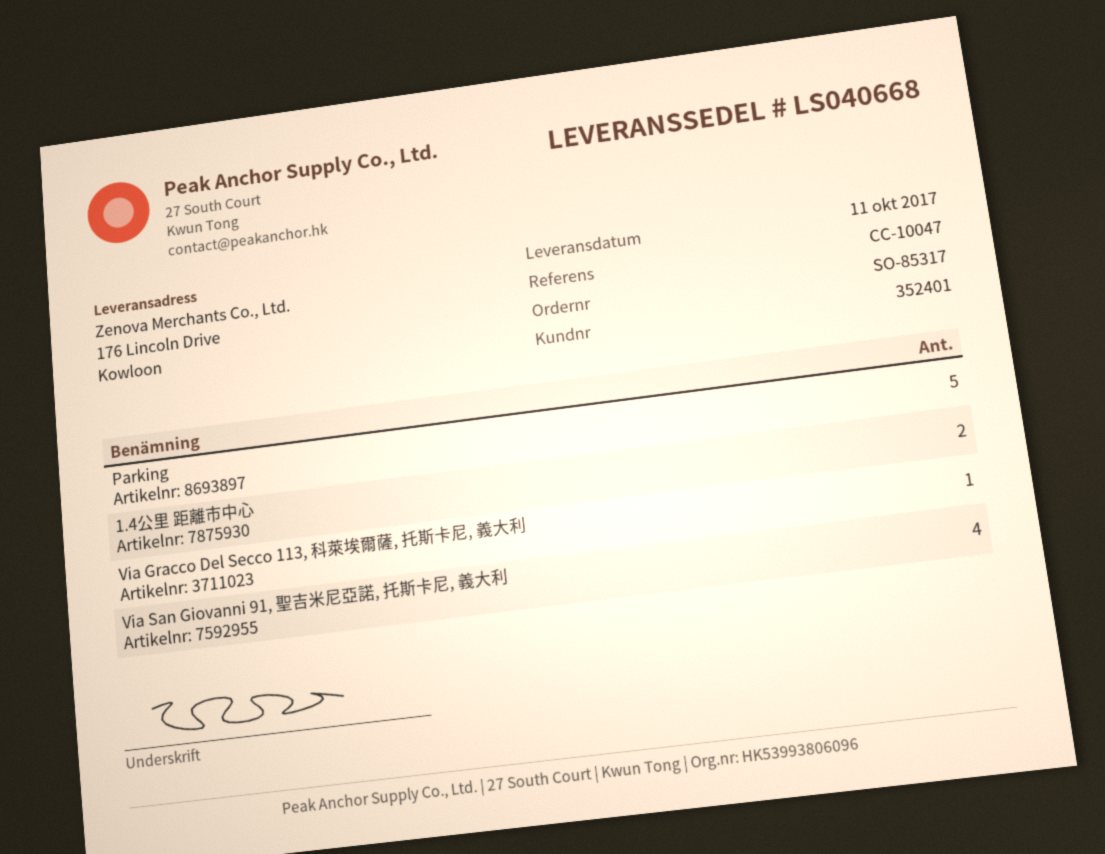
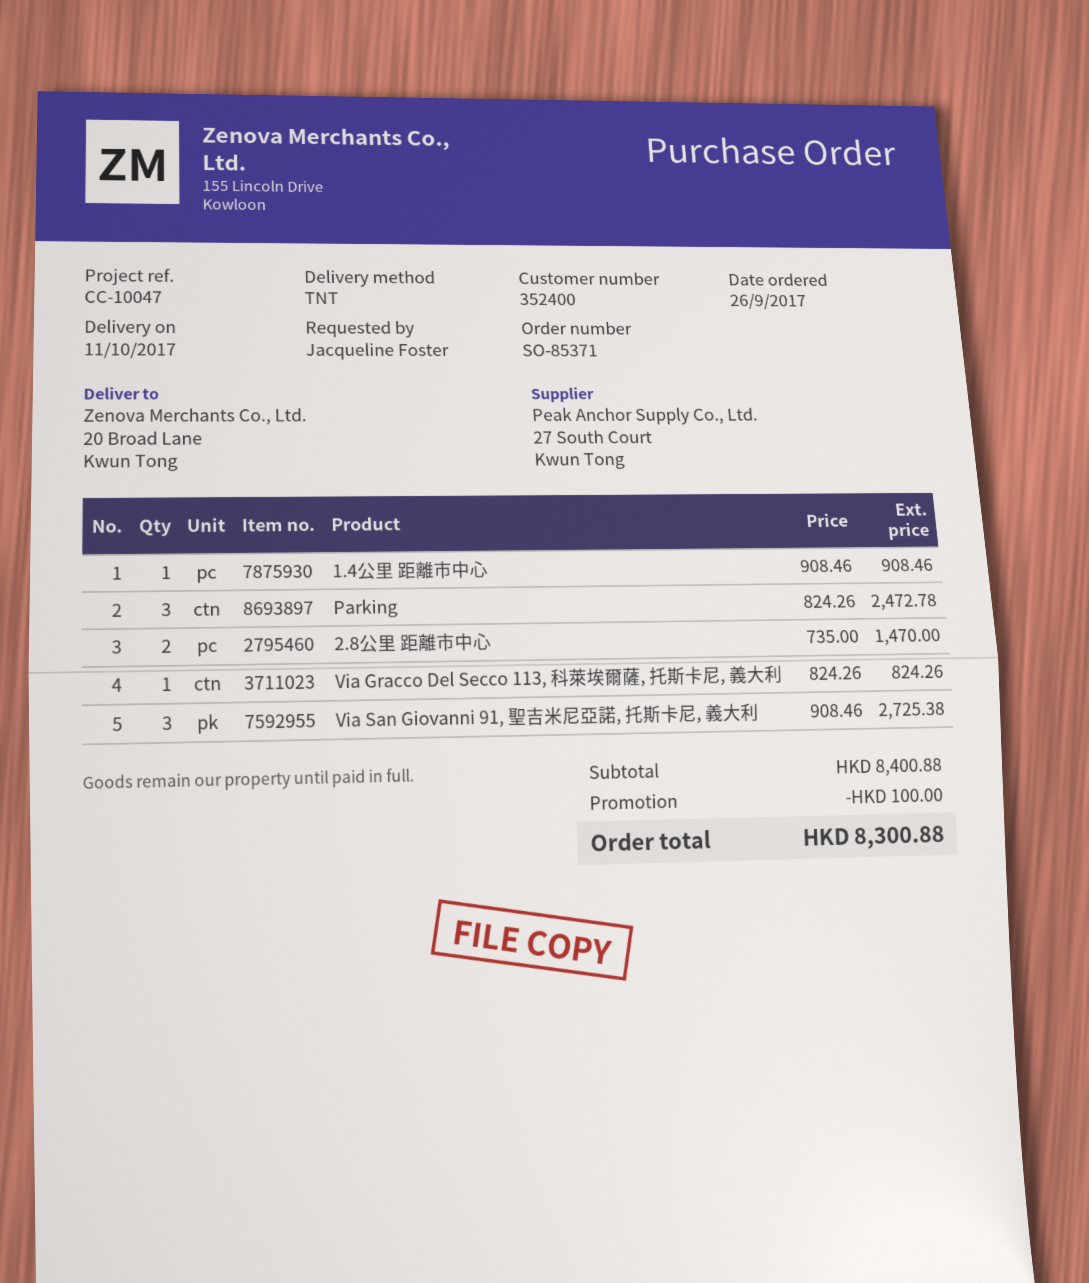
order number: SO-85317 -> SO-85371
customer number: 352401 -> 352400
ship to: 176 Lincoln Drive, Kowloon -> 20 Broad Lane, Kwun Tong
Parking: 5 -> 3
1.4公里 距離市中心: 2 -> 1
Via San Giovanni 91, 聖吉米尼亞諾, 托斯卡尼, 義大利: 4 -> 3
2.8公里 距離市中心: none -> 2

